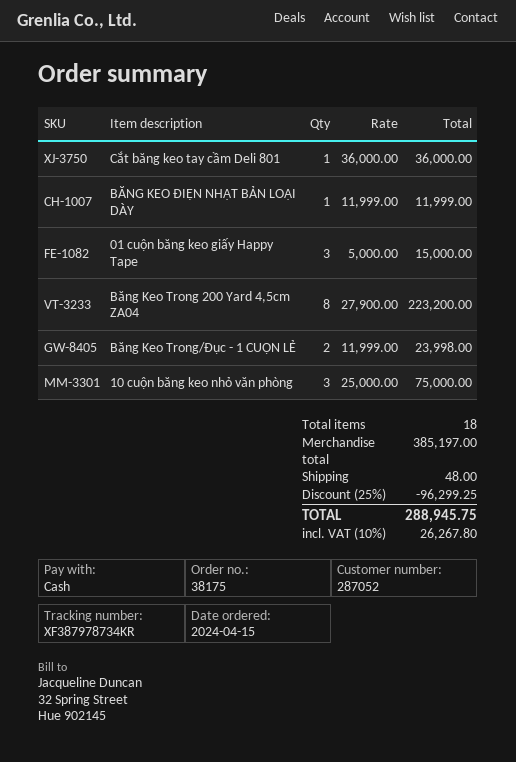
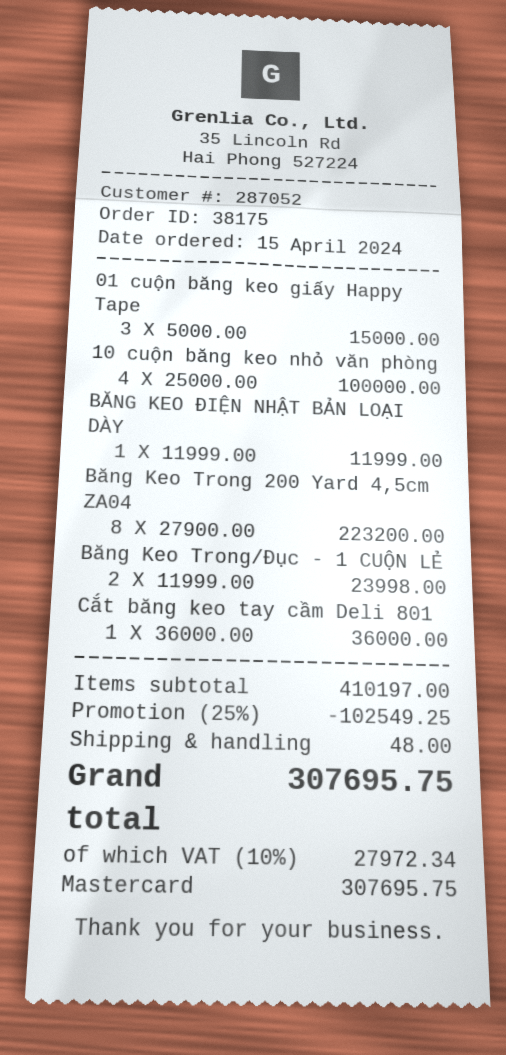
payment method: cash -> Mastercard
10 cuộn băng keo nhỏ văn phòng: 3 x 25000.00 = 75000.00 -> 4 x 25000.00 = 100000.00
subtotal: 385197.00 -> 410197.00
discount: 25% = 96299.25 -> 25% = 102549.25
tax: 10% = 26267.80 -> 10% = 27972.34
total: 288945.75 -> 307695.75

